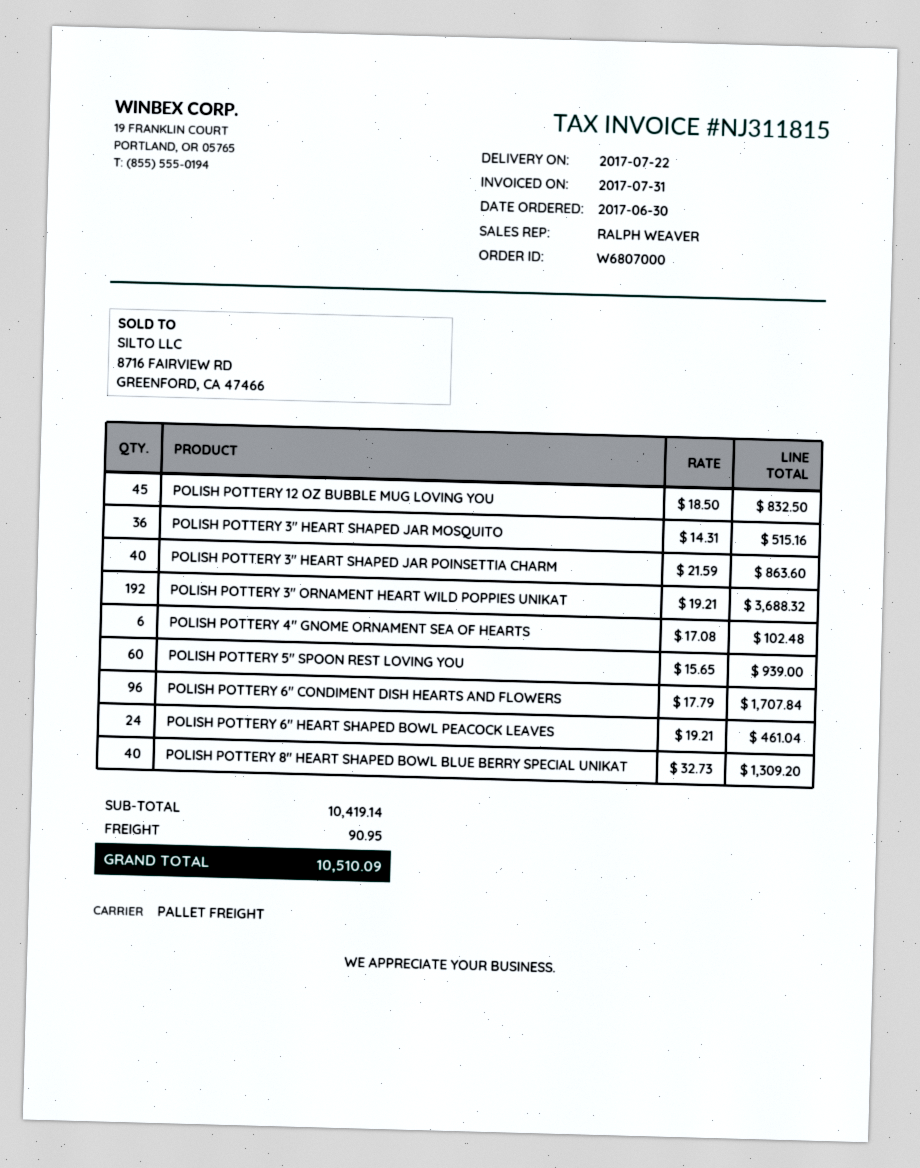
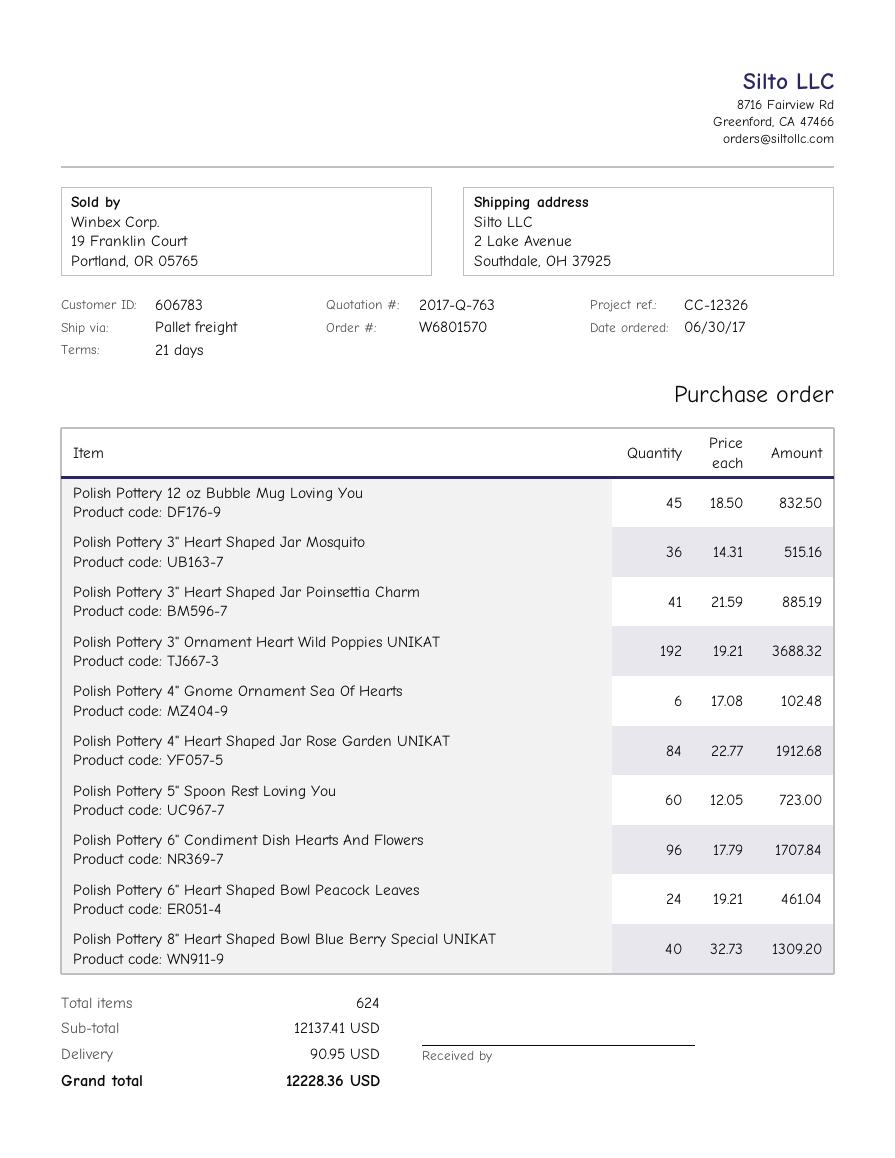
order number: W6807000 -> W6801570
POLISH POTTERY 3" HEART SHAPED JAR POINSETTIA CHARM: 40 x 21.59 = 863.60 -> 41 x 21.59 = 885.19
POLISH POTTERY 5" SPOON REST LOVING YOU: 60 x 15.65 = 939.00 -> 60 x 12.05 = 723.00
Polish Pottery 4" Heart Shaped Jar Rose Garden UNIKAT: none -> 84 x 22.77 = 1912.68
subtotal: 10419.14 -> 12137.41
total: 10510.09 -> 12228.36

